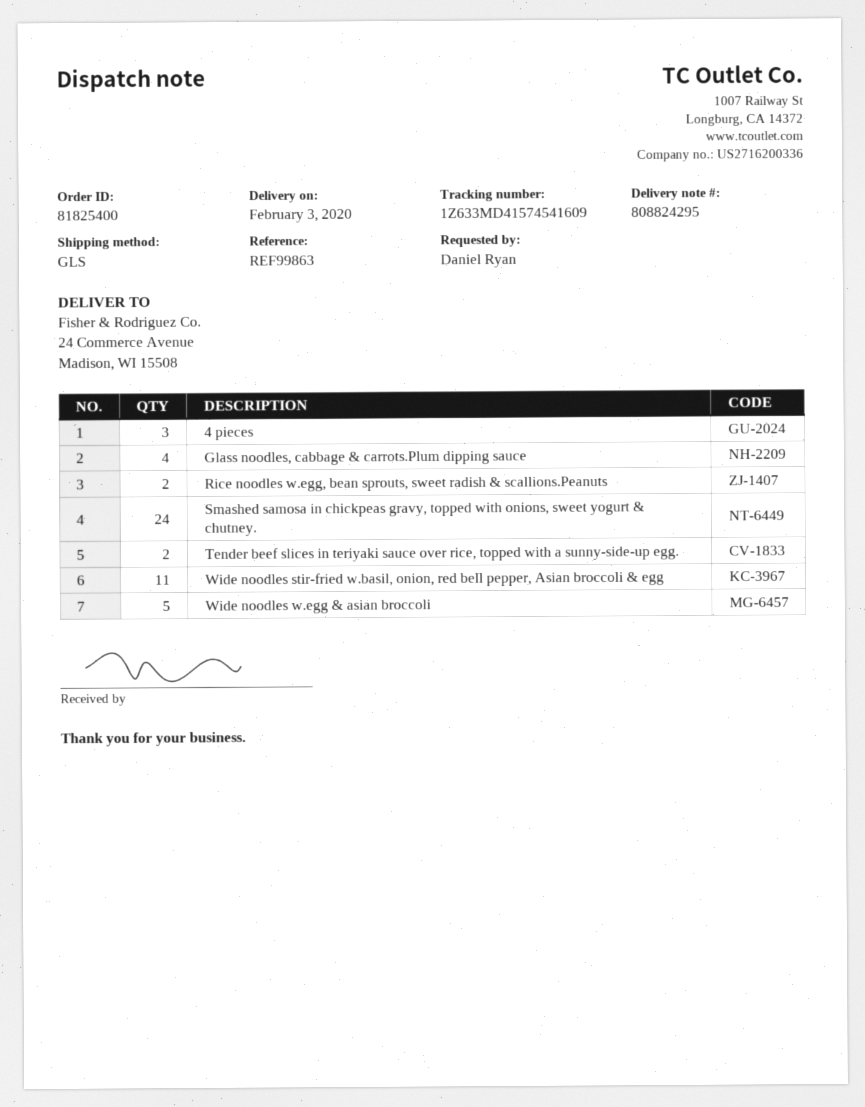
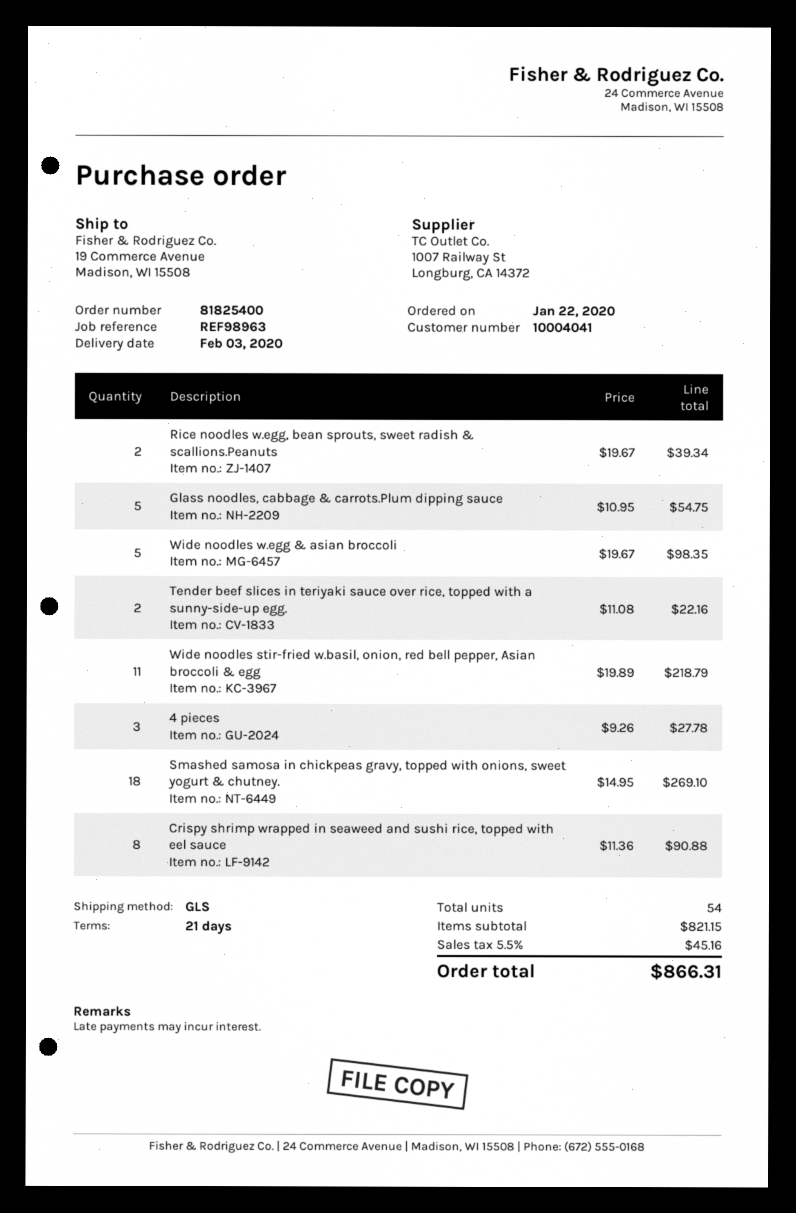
reference: REF99863 -> REF98963
ship to: 24 Commerce Avenue, Madison, WI 15508 -> 19 Commerce Avenue, Madison, WI 15508
Glass noodles, cabbage & carrots.Plum dipping sauce: 4 -> 5
Smashed samosa in chickpeas gravy, topped with onions, sweet yogurt & chutney.: 24 -> 18
Crispy shrimp wrapped in seaweed and sushi rice, topped with eel sauce: none -> 8

